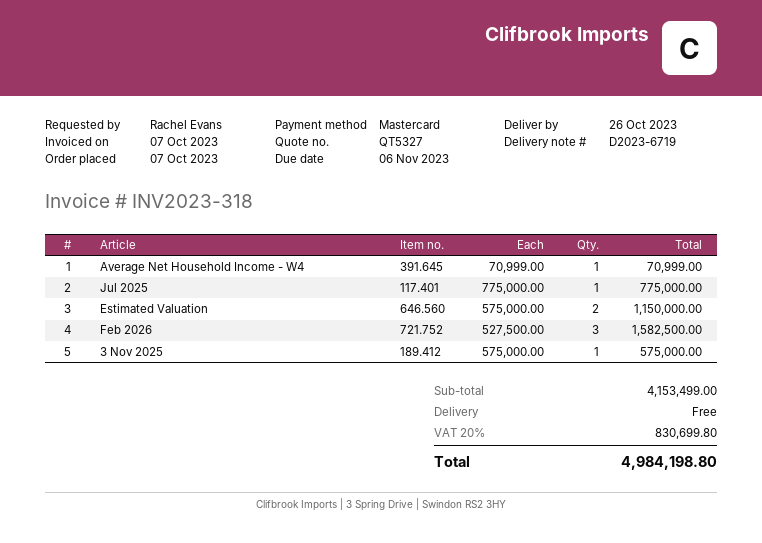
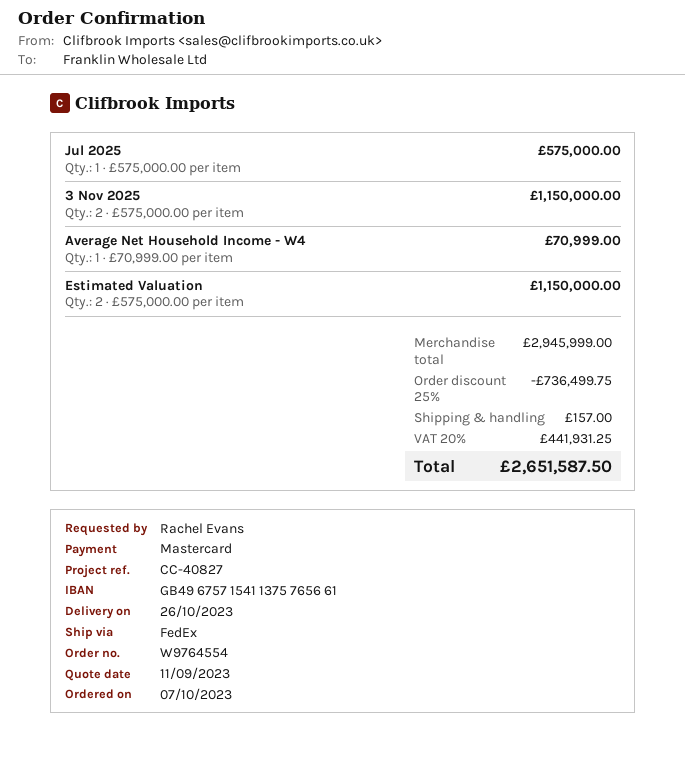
Jul 2025: 1 x 775000.00 = 775000.00 -> 1 x 575000.00 = 575000.00
Feb 2026: 3 x 527500.00 = 1582500.00 -> none
3 Nov 2025: 1 x 575000.00 = 575000.00 -> 2 x 575000.00 = 1150000.00
subtotal: 4153499.00 -> 2945999.00
discount: none -> 25% = 736499.75
shipping: 0.00 -> 157.00
tax: 20% = 830699.80 -> 20% = 441931.25
total: 4984198.80 -> 2651587.50

